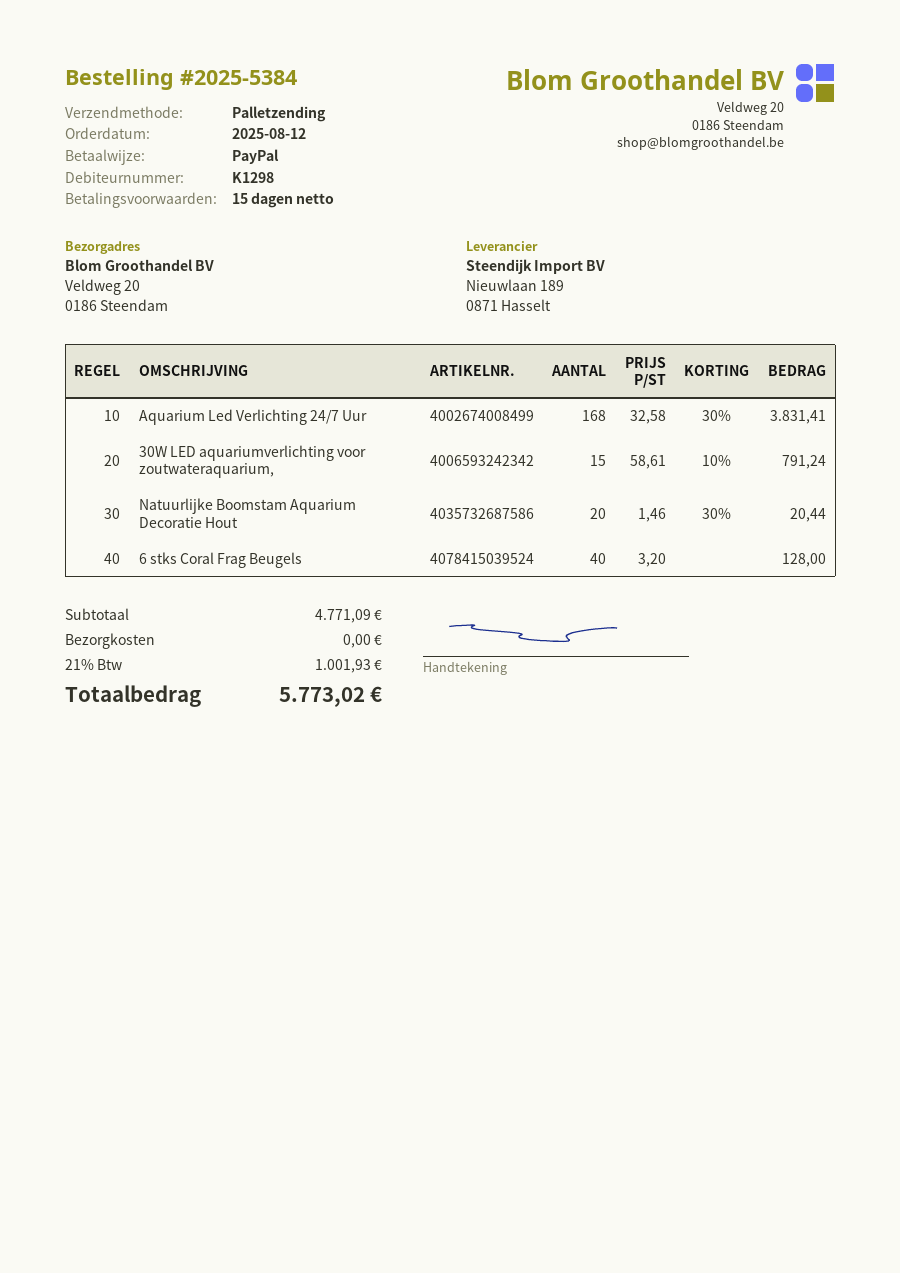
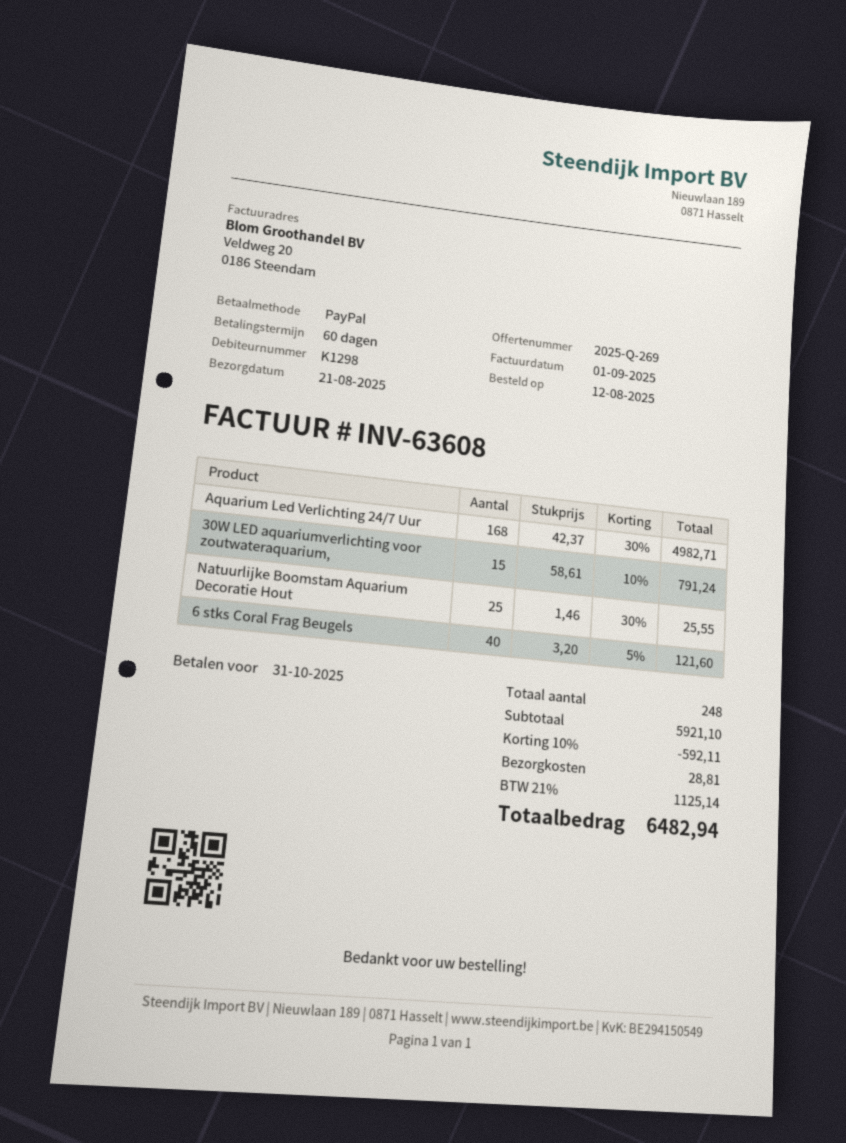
payment terms: 15 days -> 60 days
Aquarium Led Verlichting 24/7 Uur: 168 x 32.58 - 30% = 3831.41 -> 168 x 42.37 - 30% = 4982.71
Natuurlijke Boomstam Aquarium Decoratie Hout: 20 x 1.46 - 30% = 20.44 -> 25 x 1.46 - 30% = 25.55
6 stks Coral Frag Beugels: 40 x 3.20 = 128.00 -> 40 x 3.20 - 5% = 121.60
subtotal: 4771.09 -> 5921.10
discount: none -> 10% = 592.11
shipping: 0.00 -> 28.81
tax: 21% = 1001.93 -> 21% = 1125.14
total: 5773.02 -> 6482.94

